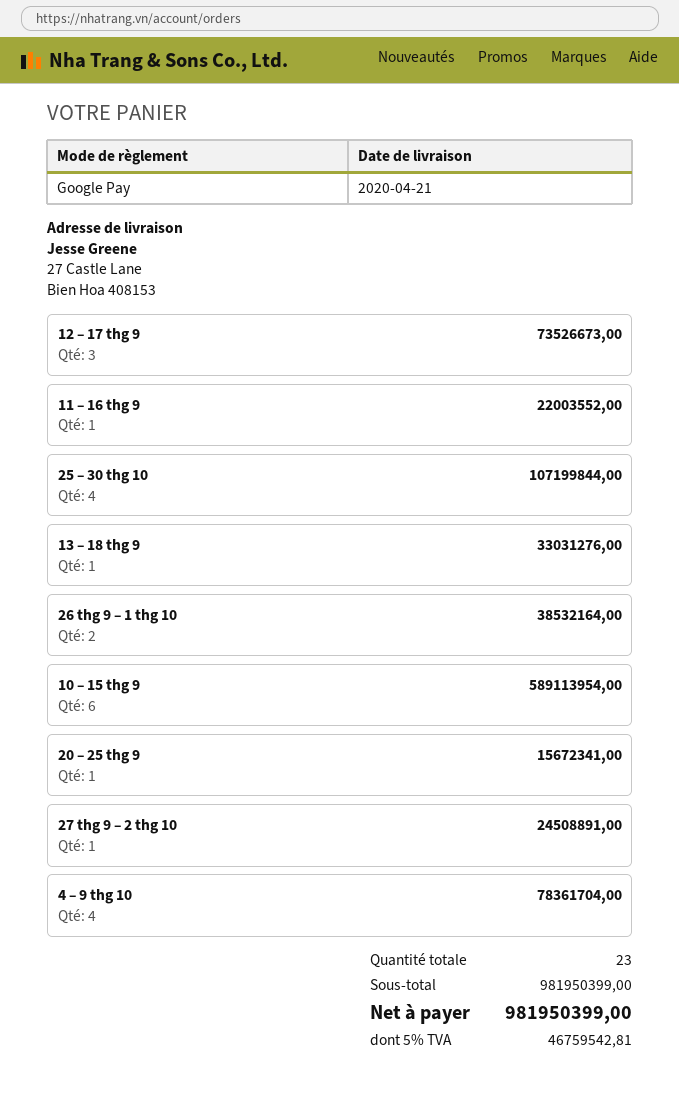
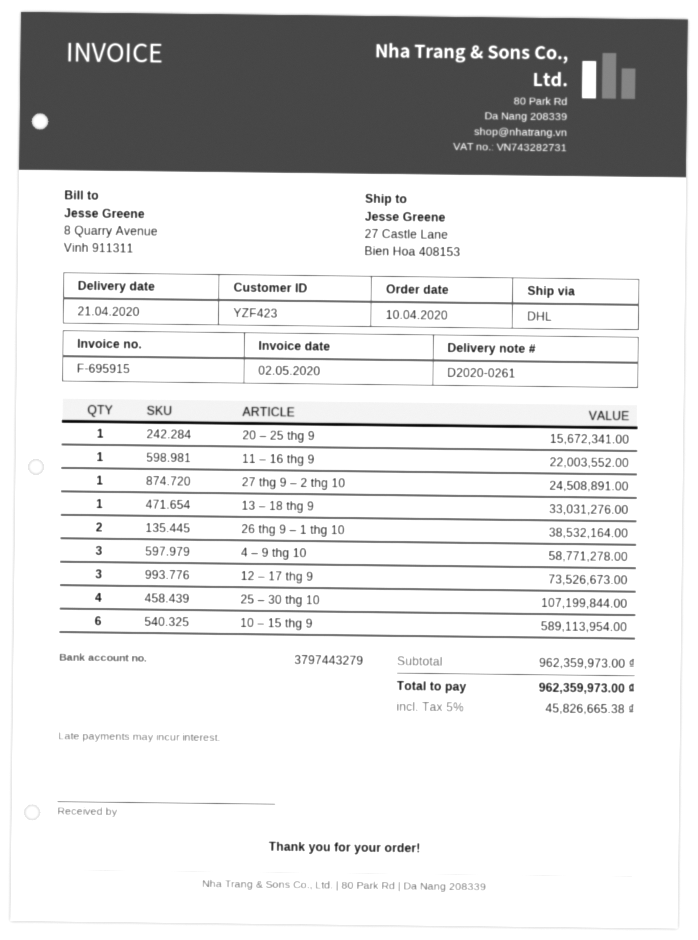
4 – 9 thg 10: 4 for 78361704.00 -> 3 for 58771278.00
subtotal: 981950399.00 -> 962359973.00
tax: 5% = 46759542.81 -> 5% = 45826665.38
total: 981950399.00 -> 962359973.00

